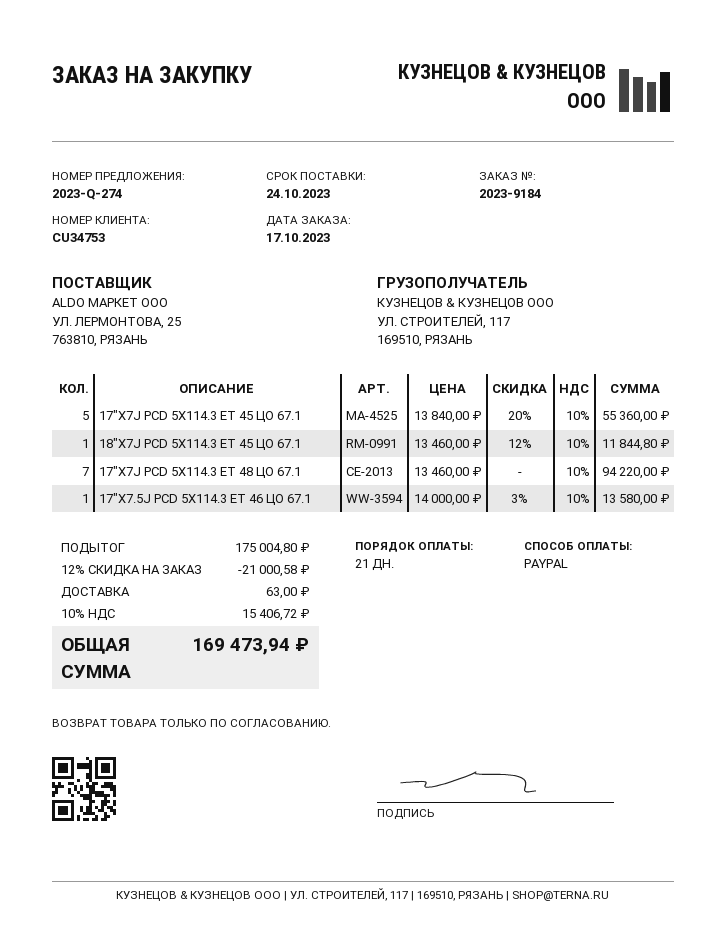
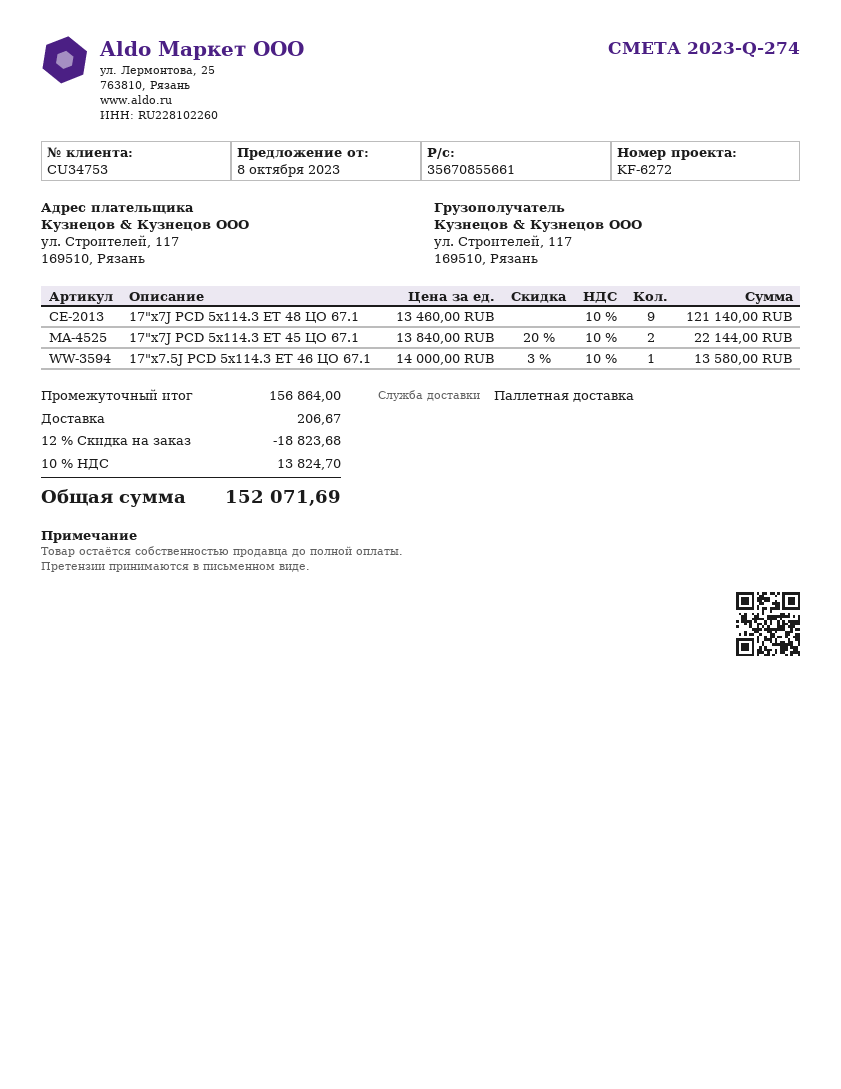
17"X7J PCD 5X114.3 ЕТ 45 ЦО 67.1: 5 x 13840.00 - 20% = 55360.00 -> 2 x 13840.00 - 20% = 22144.00
18"X7J PCD 5X114.3 ЕТ 45 ЦО 67.1: 1 x 13460.00 - 12% = 11844.80 -> none
17"X7J PCD 5X114.3 ЕТ 48 ЦО 67.1: 7 x 13460.00 = 94220.00 -> 9 x 13460.00 = 121140.00
subtotal: 175004.80 -> 156864.00
discount: 12% = 21000.58 -> 12% = 18823.68
shipping: 63.00 -> 206.67
tax: 10% = 15406.72 -> 10% = 13824.70
total: 169473.94 -> 152071.69

